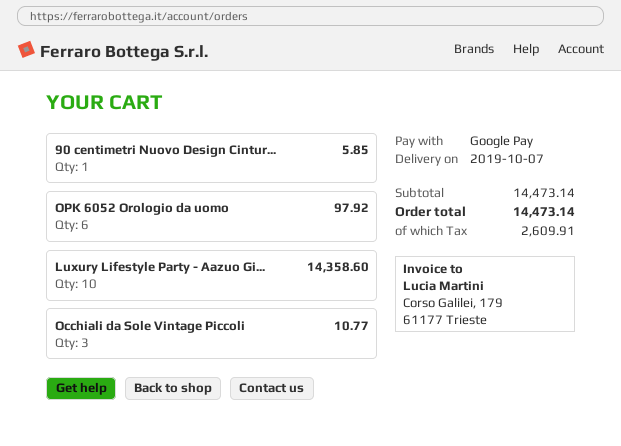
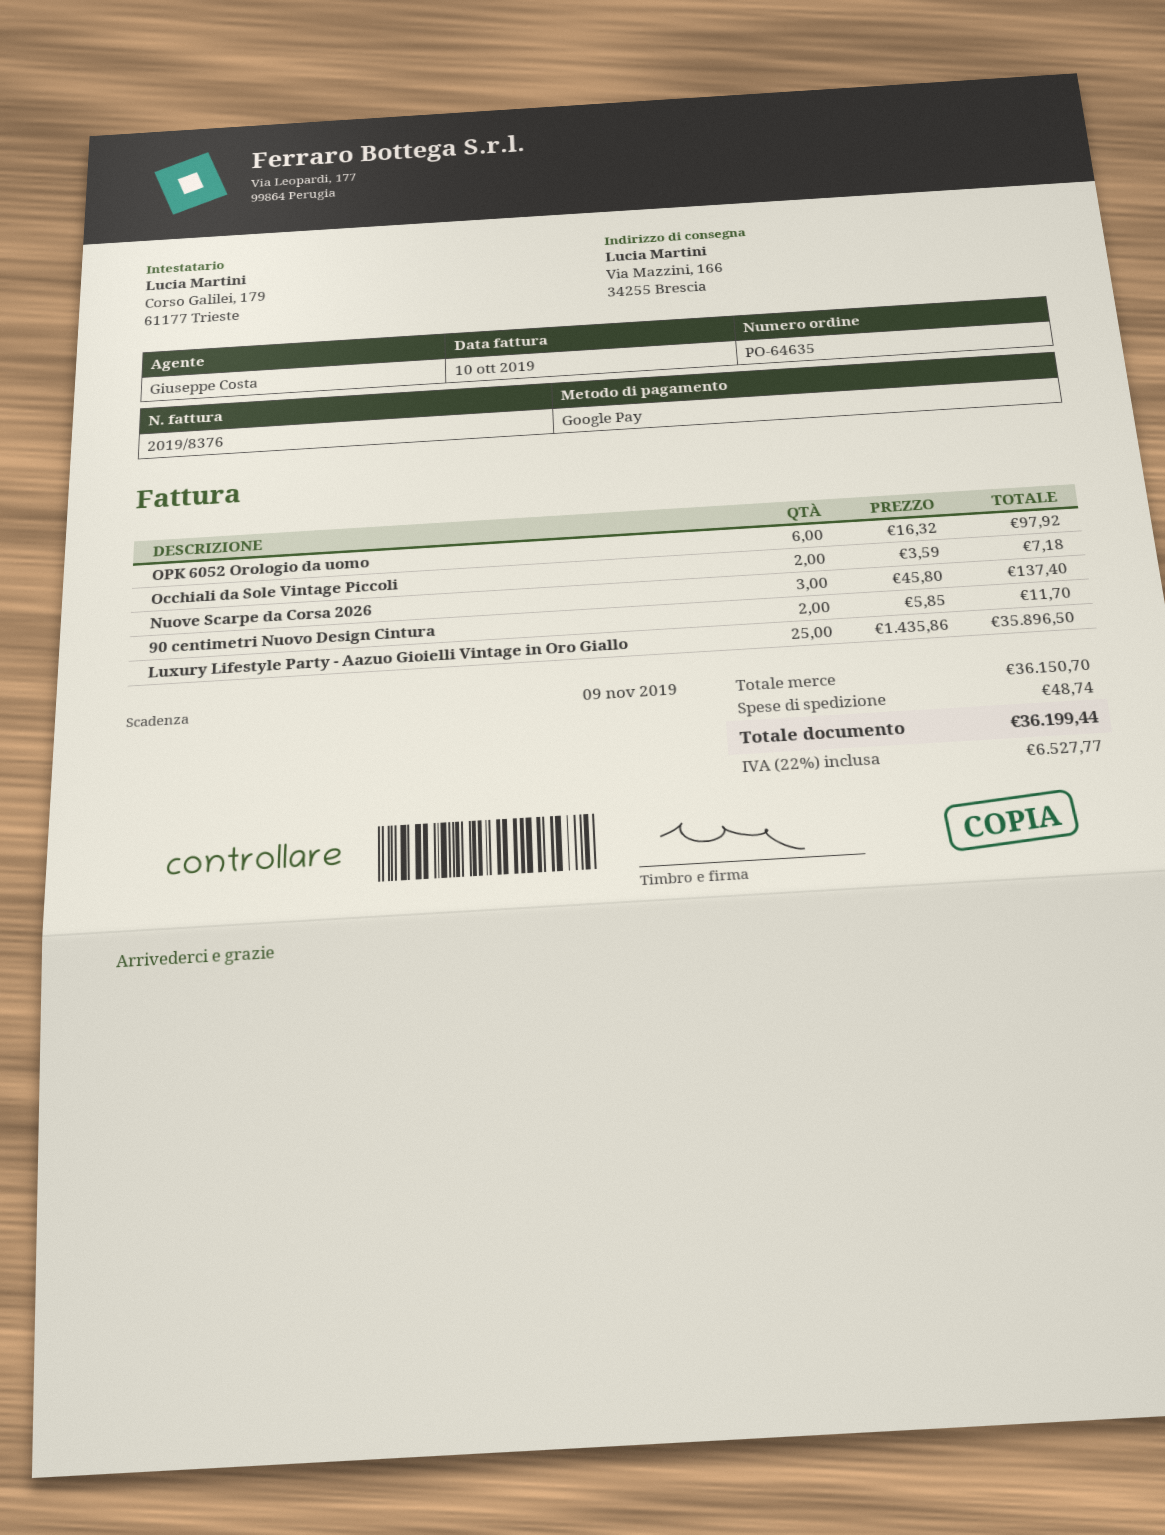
90 centimetri Nuovo Design Cintur...: 1 for 5.85 -> 2 for 11.70
Luxury Lifestyle Party - Aazuo Gi...: 10 for 14358.60 -> 25 for 35896.50
Occhiali da Sole Vintage Piccoli: 3 for 10.77 -> 2 for 7.18
Nuove Scarpe da Corsa 2026: none -> 3 for 137.40
subtotal: 14473.14 -> 36150.70
shipping: none -> 48.74
tax: 2609.91 -> 6527.77
total: 14473.14 -> 36199.44

